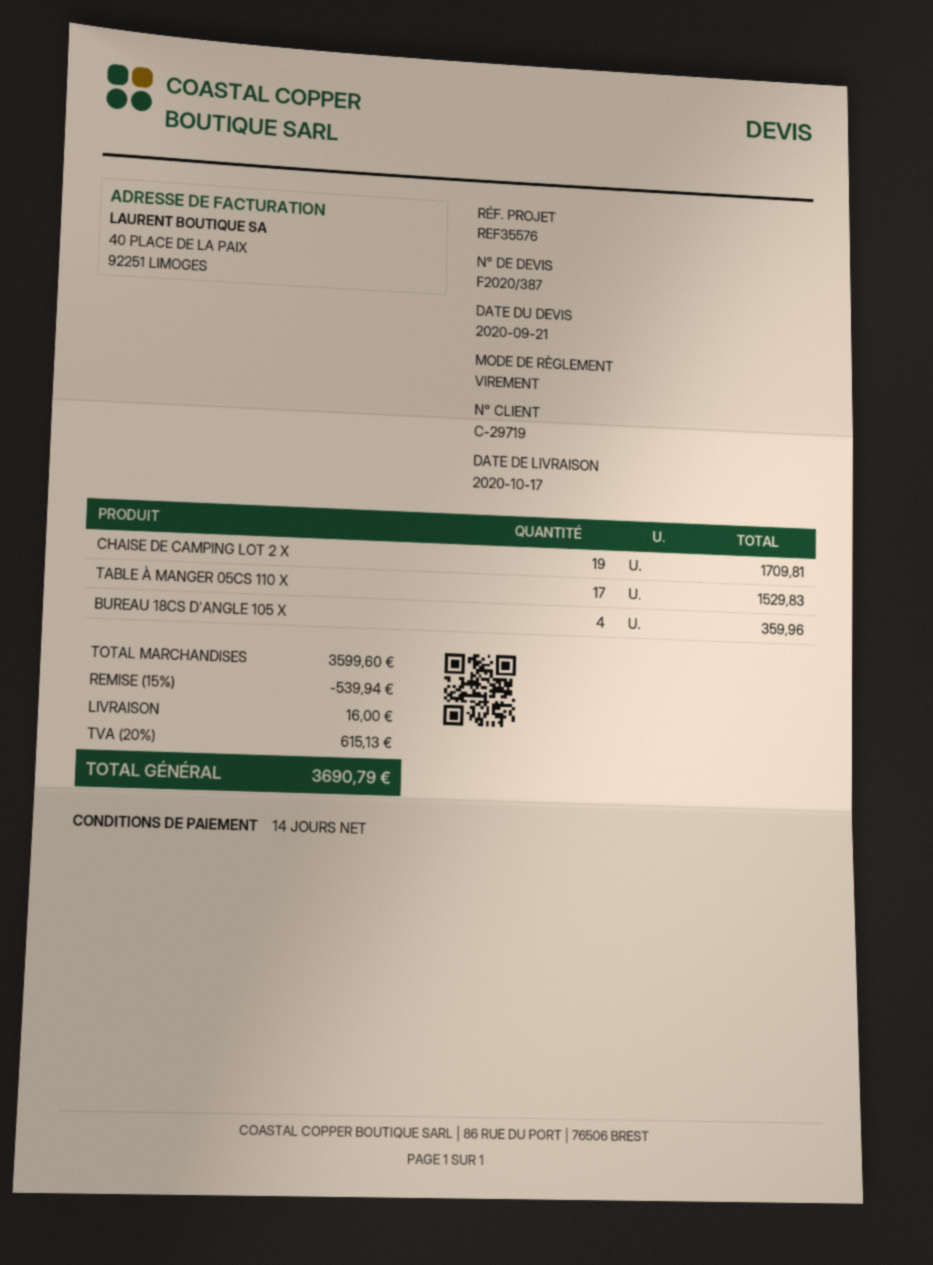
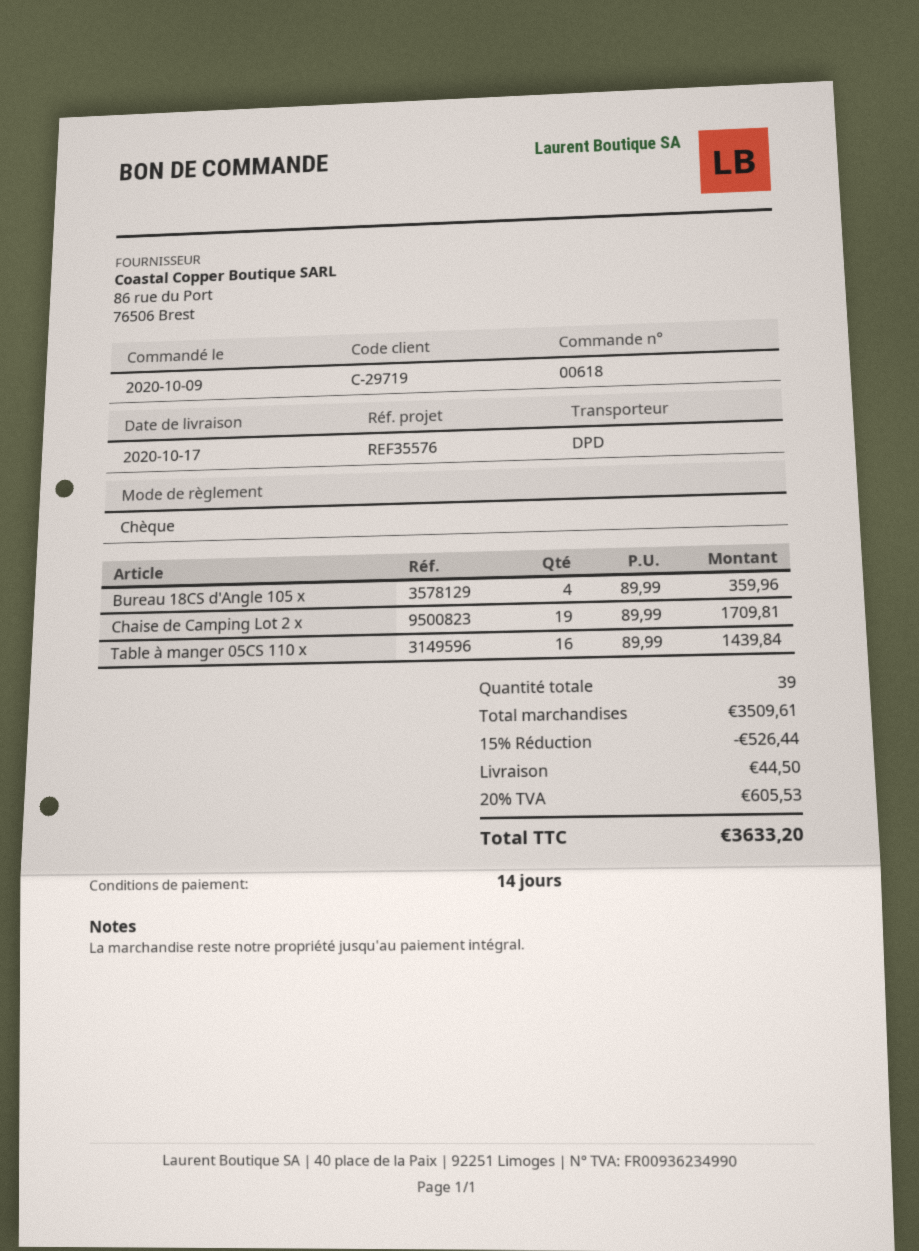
payment method: bank transfer -> cheque
TABLE À MANGER 05CS 110 X: 17 for 1529.83 -> 16 for 1439.84
subtotal: 3599.60 -> 3509.61
discount: 15% = 539.94 -> 15% = 526.44
shipping: 16.00 -> 44.50
tax: 20% = 615.13 -> 20% = 605.53
total: 3690.79 -> 3633.20

